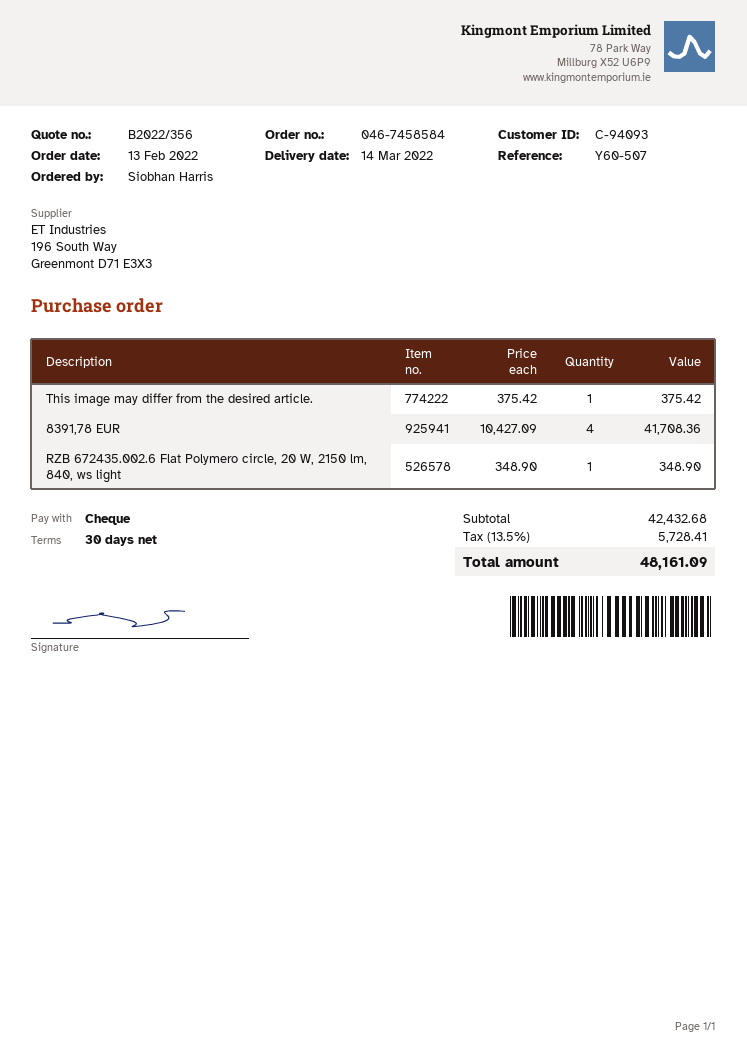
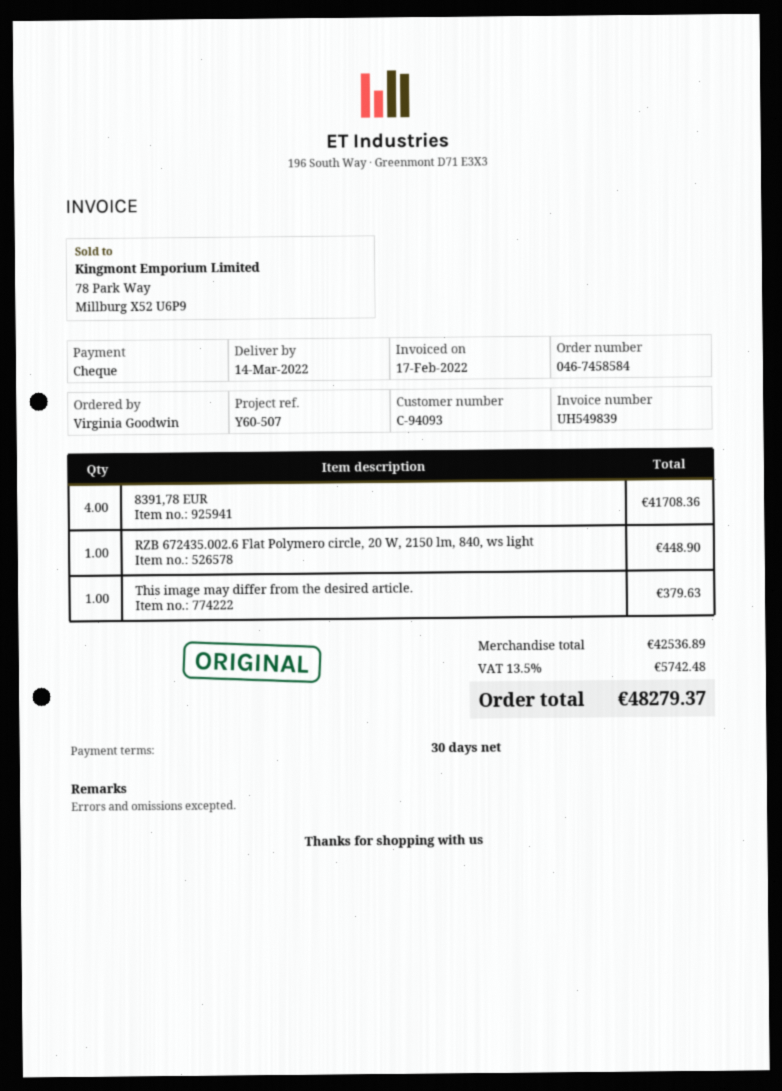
ordered by: Siobhan Harris -> Virginia Goodwin
This image may differ from the desired article.: 1 for 375.42 -> 1 for 379.63
RZB 672435.002.6 Flat Polymero circle, 20 W, 2150 lm, 840, ws light: 1 for 348.90 -> 1 for 448.90
subtotal: 42432.68 -> 42536.89
tax: 13.5% = 5728.41 -> 13.5% = 5742.48
total: 48161.09 -> 48279.37

